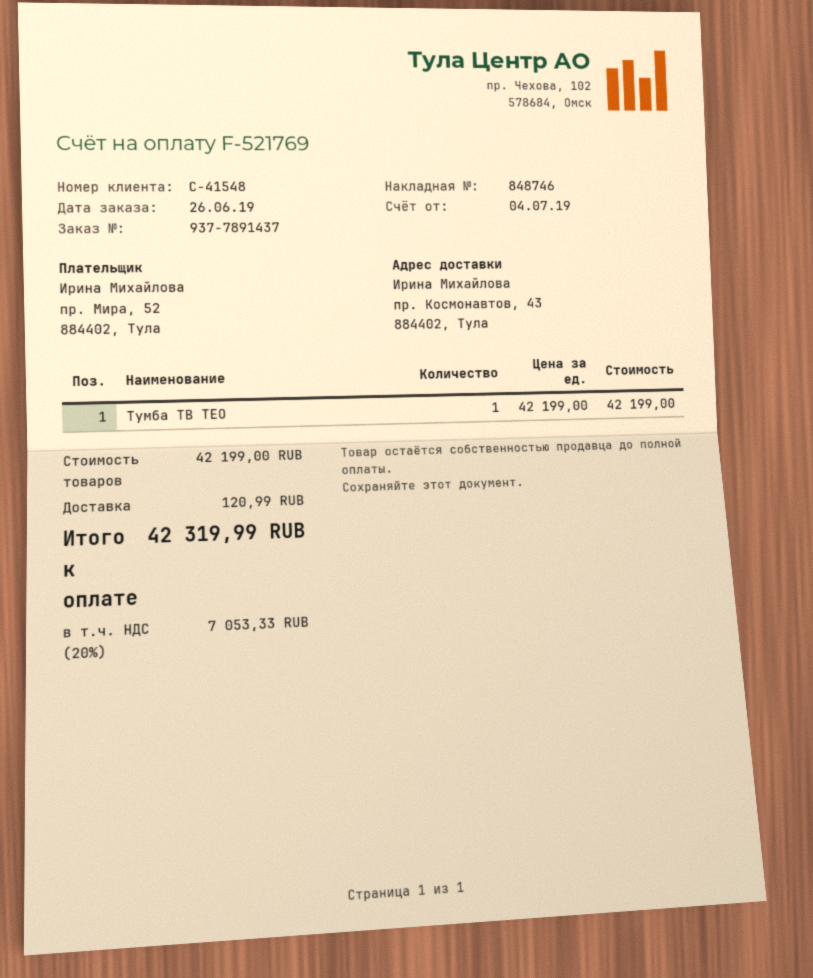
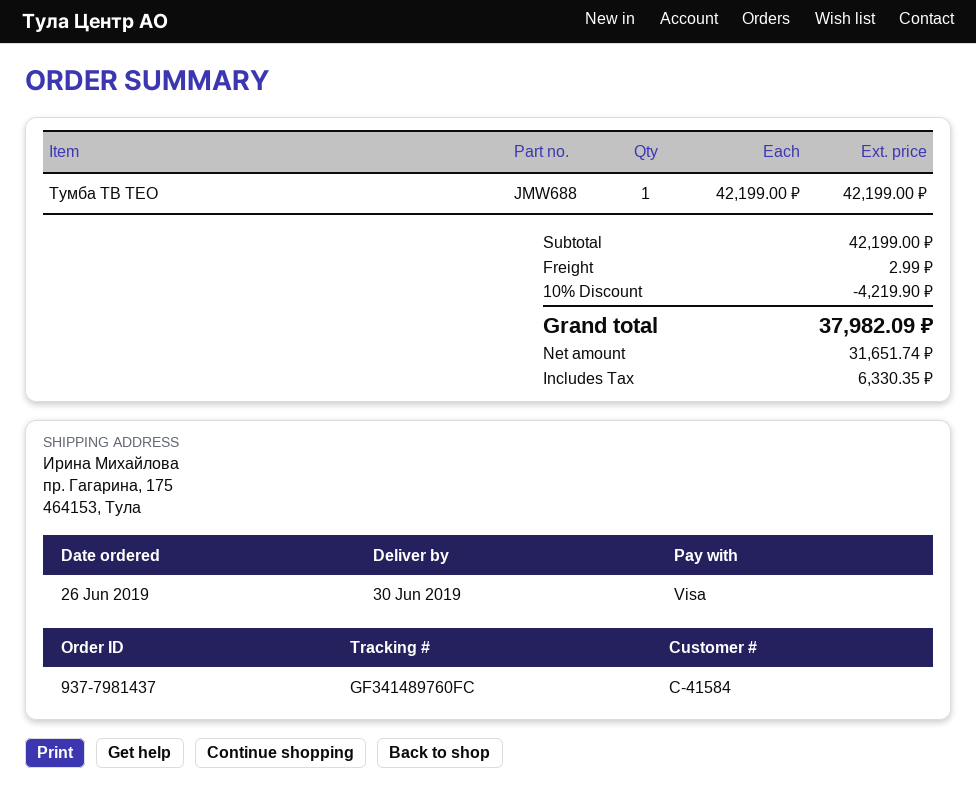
order number: 937-7891437 -> 937-7981437
customer number: C-41548 -> C-41584
ship to: пр. Космонавтов, 43, 884402, Тула -> пр. Гагарина, 175, 464153, Тула
discount: none -> 10% = 4219.90
shipping: 120.99 -> 2.99
tax: 7053.33 -> 6330.35
total: 42319.99 -> 37982.09

